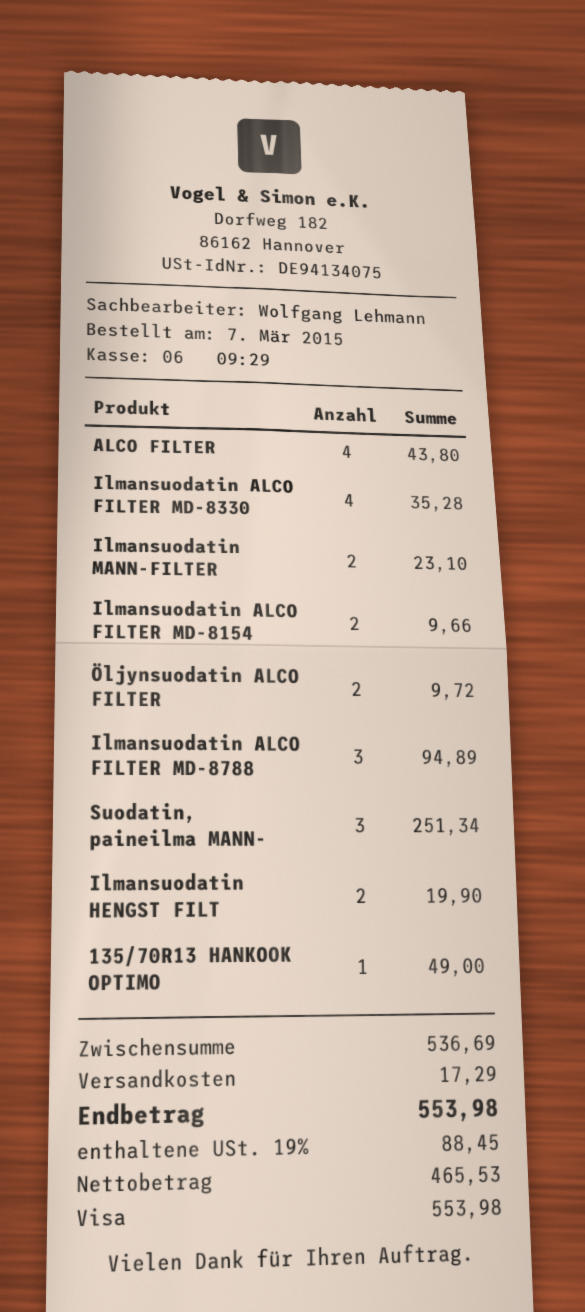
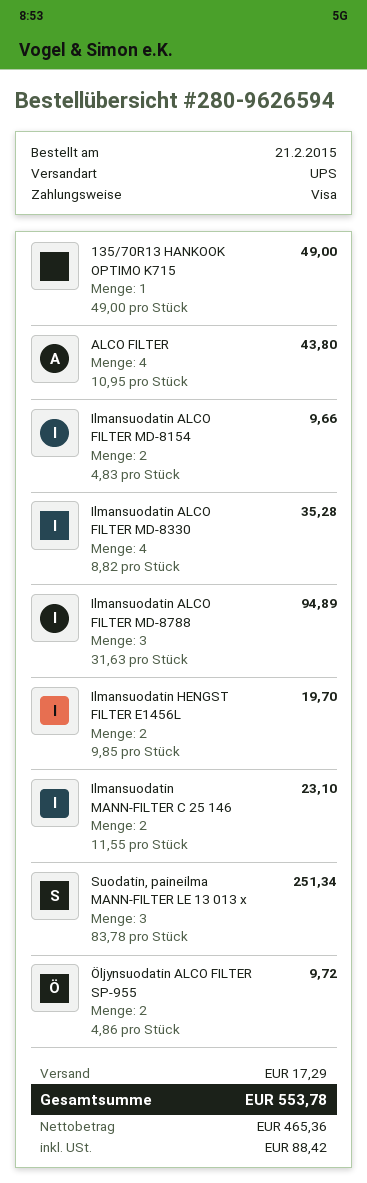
order date: 2015-03-07 -> 2015-02-21
Ilmansuodatin HENGST FILT: 2 for 19.90 -> 2 for 19.70
net: 465.53 -> 465.36
tax: 88.45 -> 88.42
total: 553.98 -> 553.78

